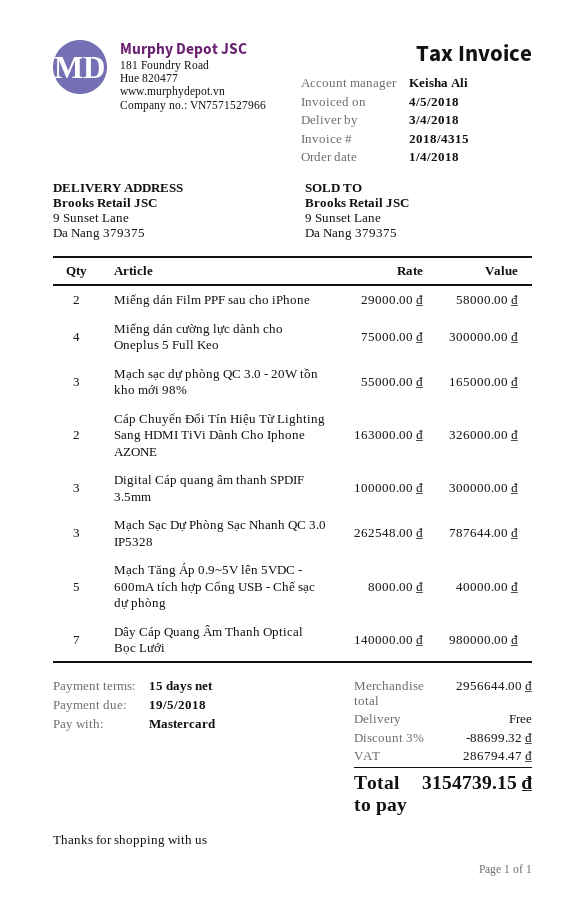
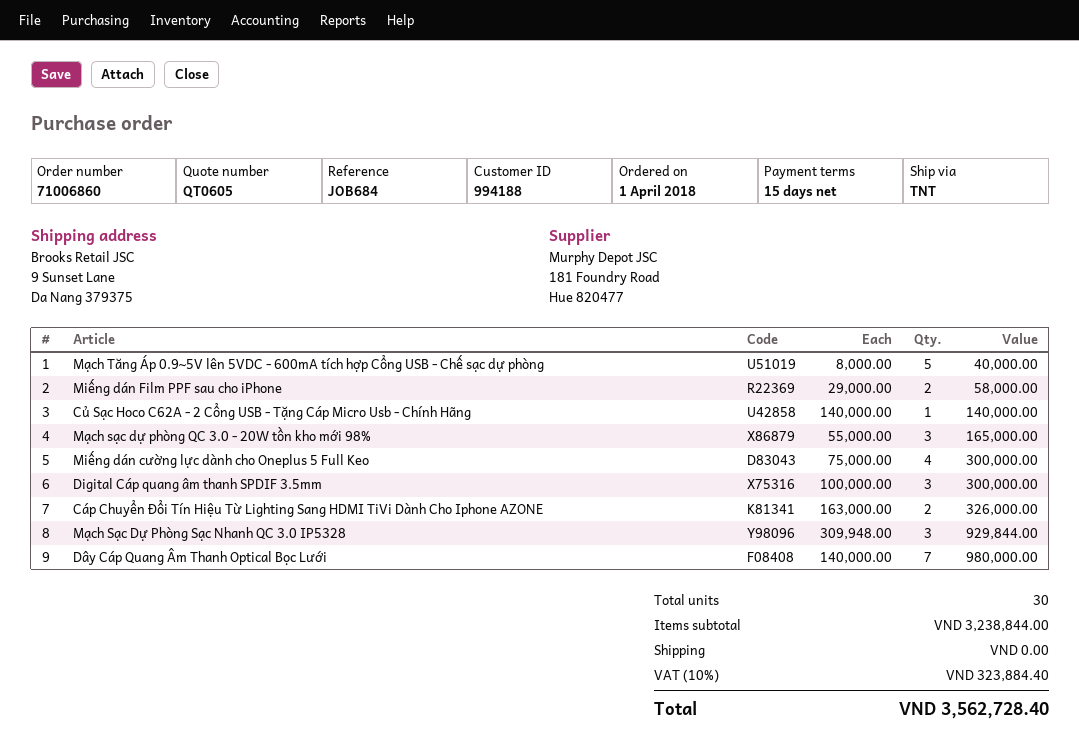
Mạch Sạc Dự Phòng Sạc Nhanh QC 3.0 IP5328: 3 x 262548.00 = 787644.00 -> 3 x 309948.00 = 929844.00
Củ Sạc Hoco C62A - 2 Cổng USB - Tặng Cáp Micro Usb - Chính Hãng: none -> 1 x 140000.00 = 140000.00
subtotal: 2956644.00 -> 3238844.00
discount: 3% = 88699.32 -> none
tax: 286794.47 -> 323884.40
total: 3154739.15 -> 3562728.40

